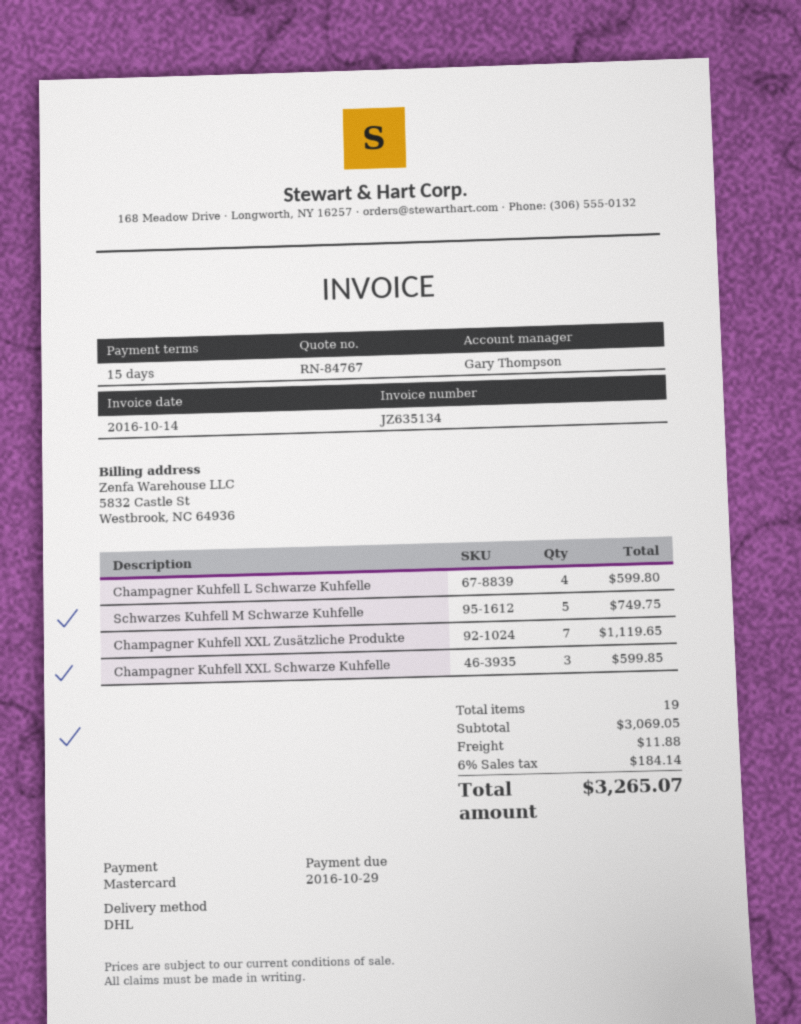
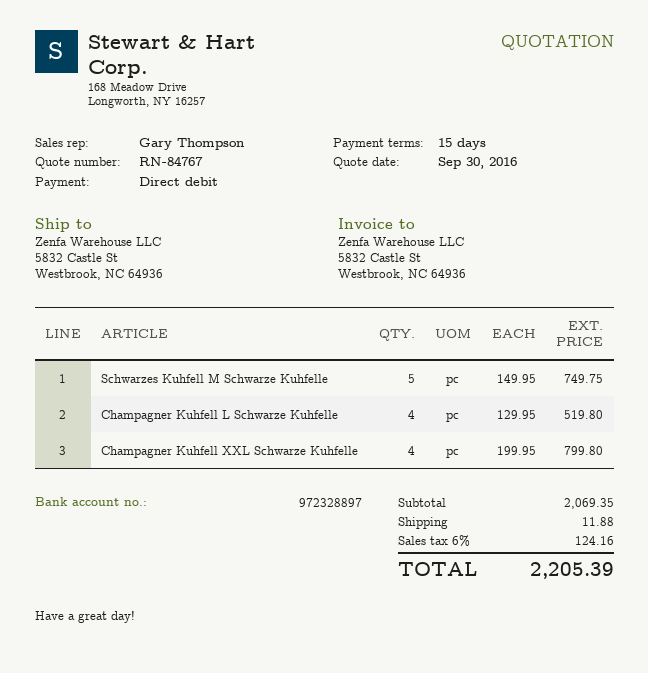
payment method: Mastercard -> direct debit
Champagner Kuhfell L Schwarze Kuhfelle: 4 for 599.80 -> 4 for 519.80
Champagner Kuhfell XXL Zusätzliche Produkte: 7 for 1119.65 -> none
Champagner Kuhfell XXL Schwarze Kuhfelle: 3 for 599.85 -> 4 for 799.80
subtotal: 3069.05 -> 2069.35
tax: 6% = 184.14 -> 6% = 124.16
total: 3265.07 -> 2205.39

